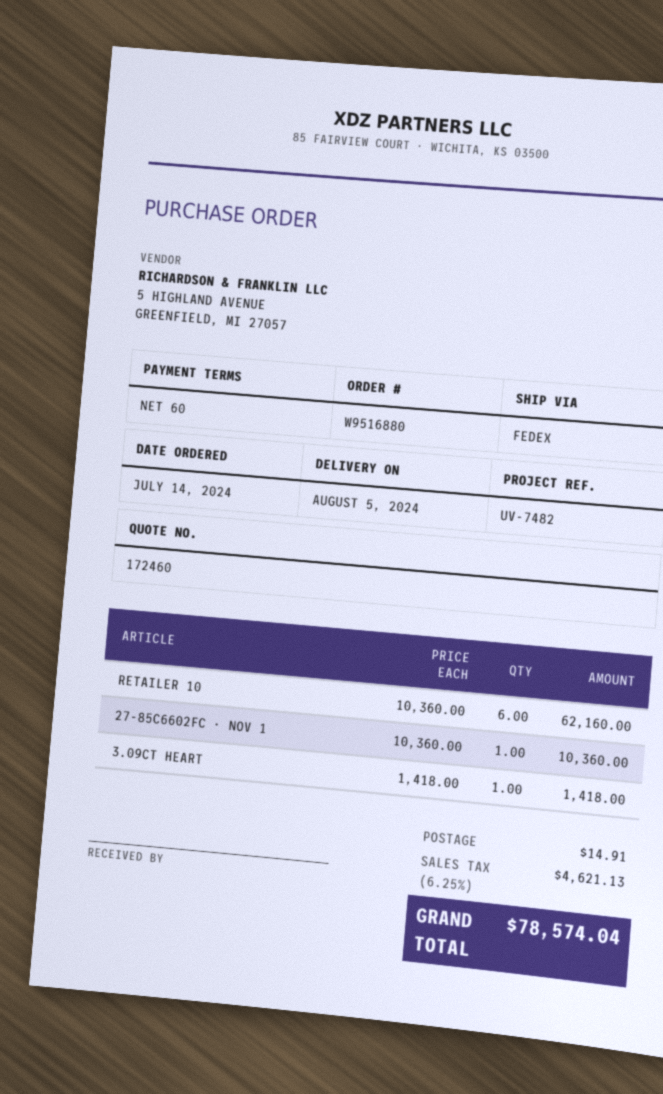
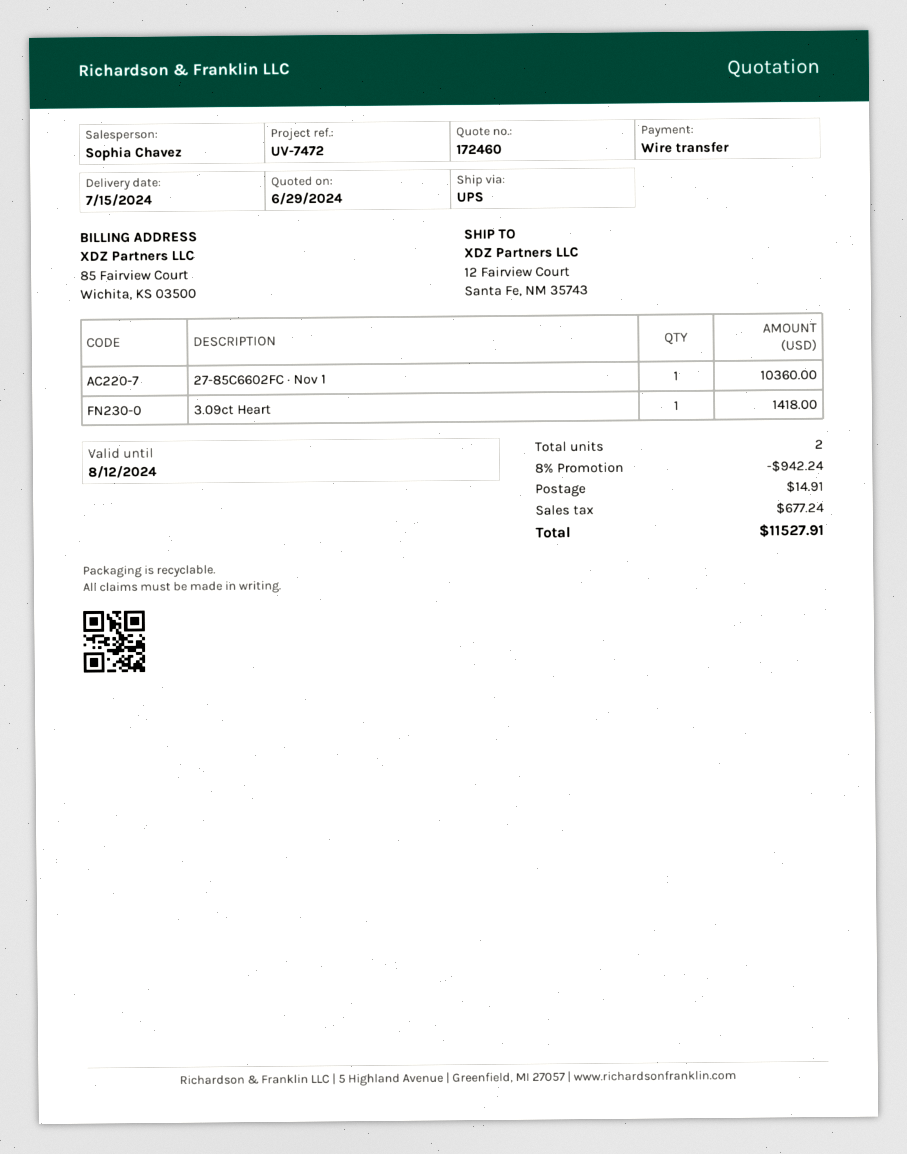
delivery date: 2024-08-05 -> 2024-07-15
reference: UV-7482 -> UV-7472
shipping method: FedEx -> UPS
RETAILER 10: 6 for 62160.00 -> none
discount: none -> 8% = 942.24
tax: 4621.13 -> 677.24
total: 78574.04 -> 11527.91

